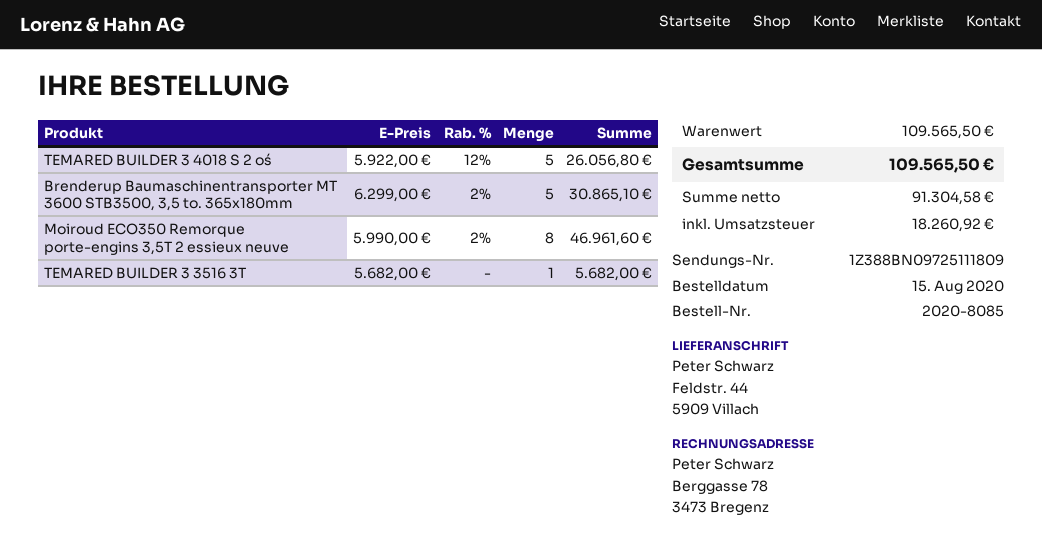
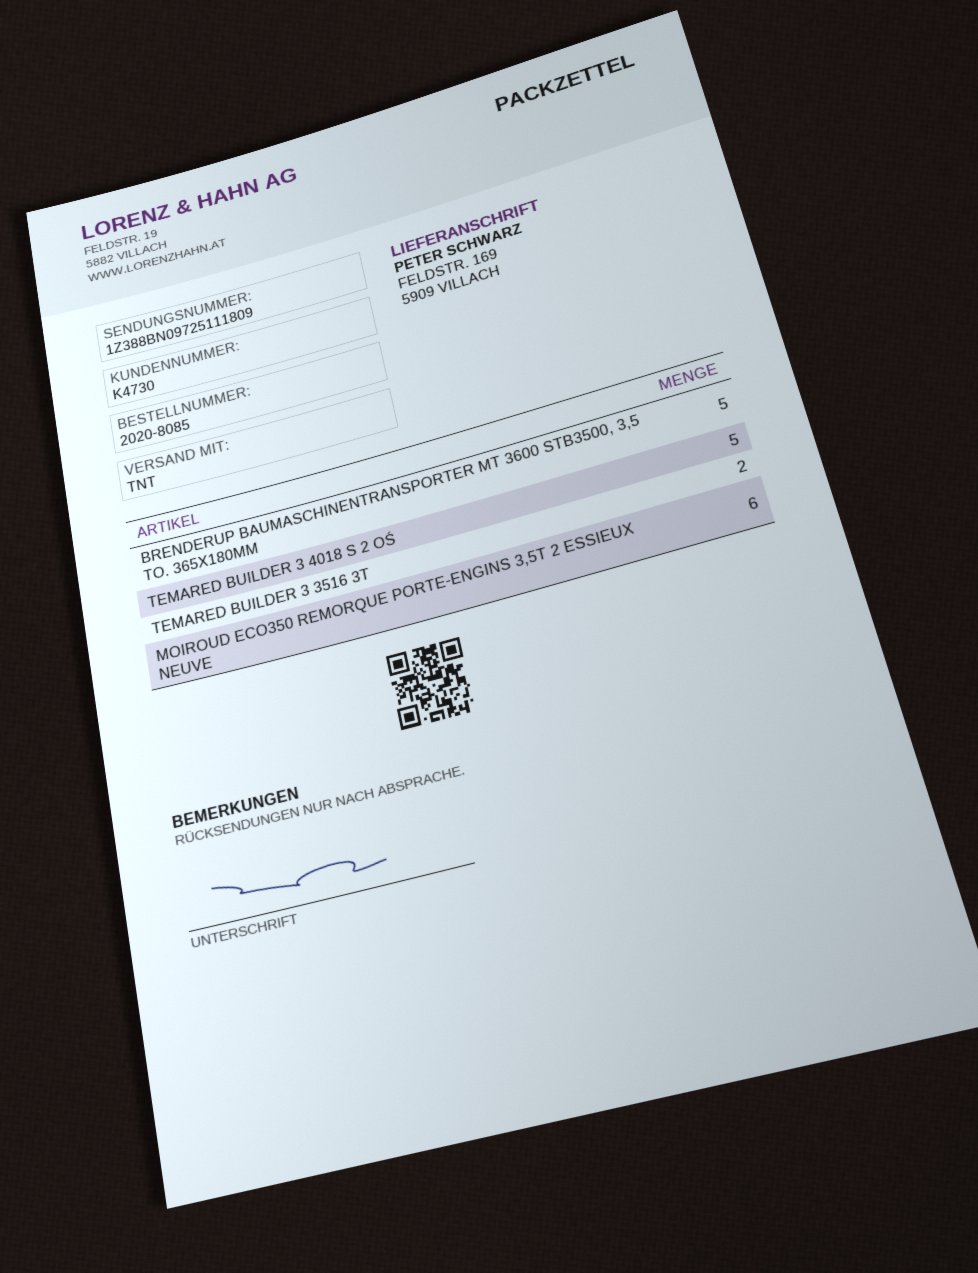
ship to: Feldstr. 44, 5909 Villach -> FELDSTR. 169, 5909 VILLACH
Moiroud ECO350 Remorque porte-engins 3,5T 2 essieux neuve: 8 -> 6
TEMARED BUILDER 3 3516 3T: 1 -> 2

